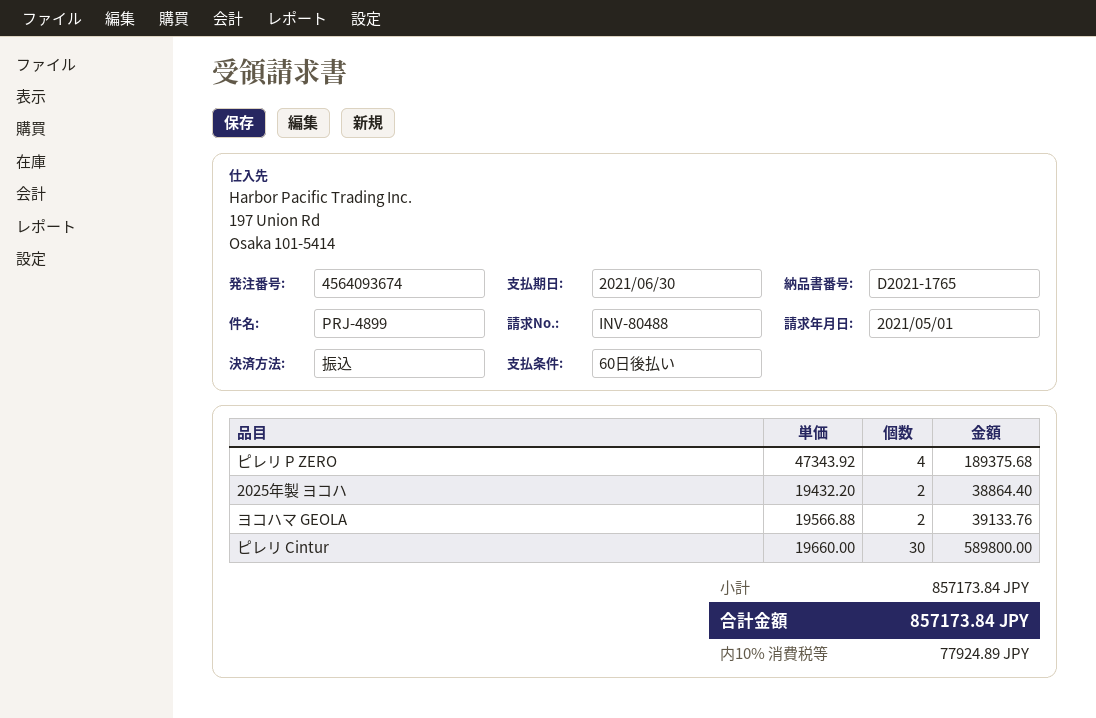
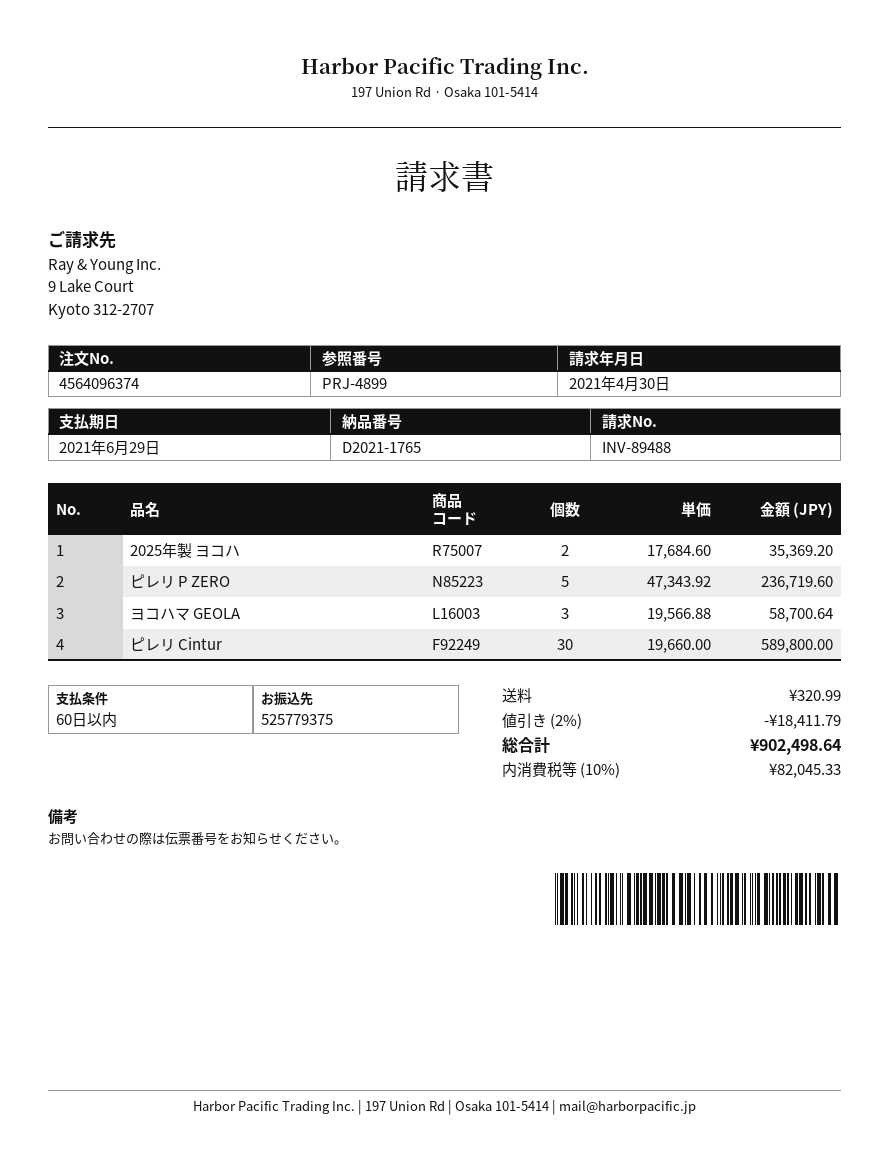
order number: 4564093674 -> 4564096374
invoice number: INV-80488 -> INV-89488
invoice date: 2021-05-01 -> 2021-04-30
due date: 2021-06-30 -> 2021-06-29
ピレリ P ZERO: 4 x 47343.92 = 189375.68 -> 5 x 47343.92 = 236719.60
2025年製 ヨコハ: 2 x 19432.20 = 38864.40 -> 2 x 17684.60 = 35369.20
ヨコハマ GEOLA: 2 x 19566.88 = 39133.76 -> 3 x 19566.88 = 58700.64
discount: none -> 2% = 18411.79
shipping: none -> 320.99
tax: 10% = 77924.89 -> 10% = 82045.33
total: 857173.84 -> 902498.64

